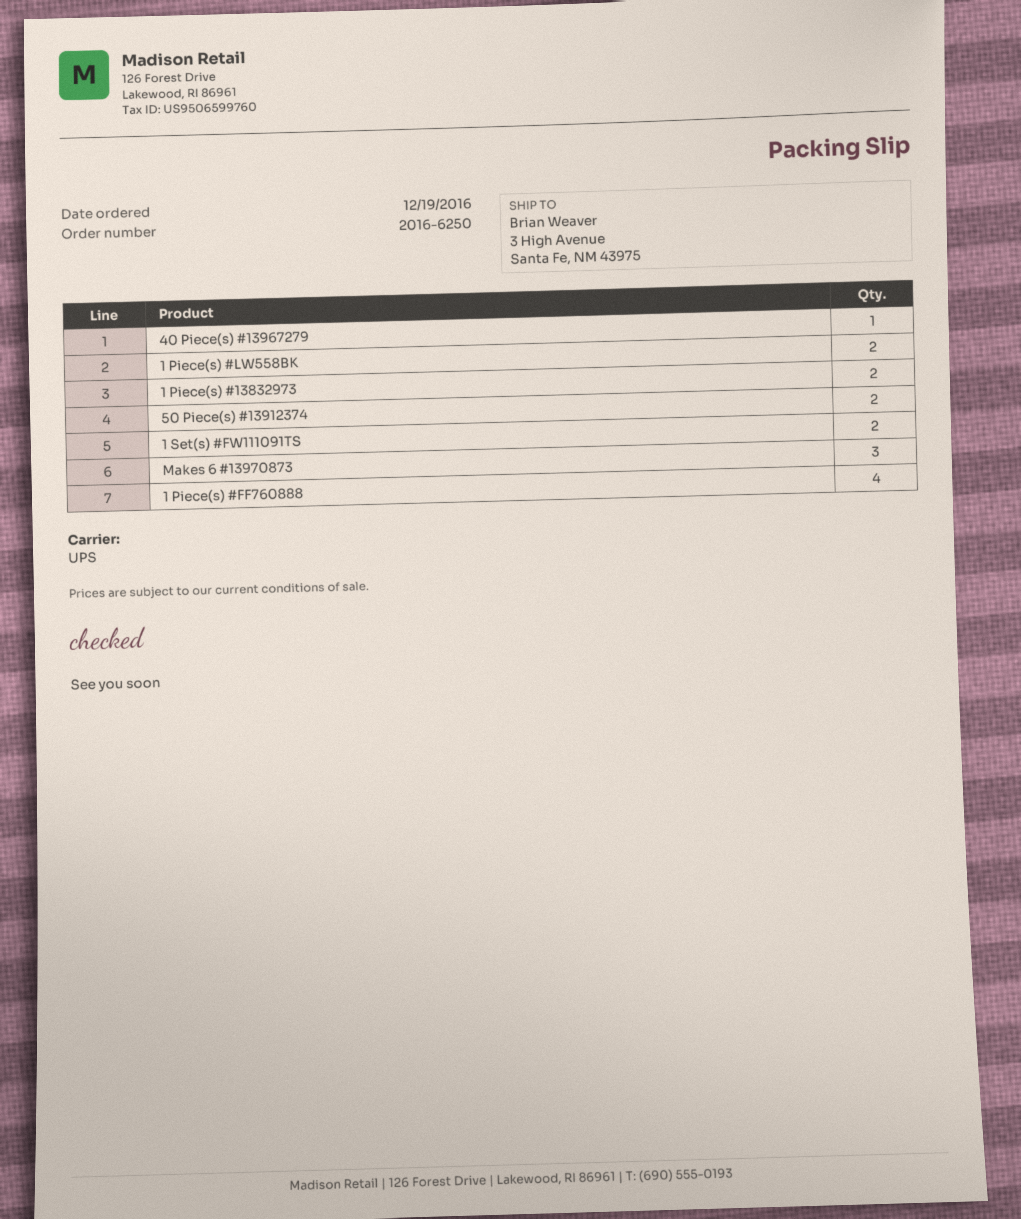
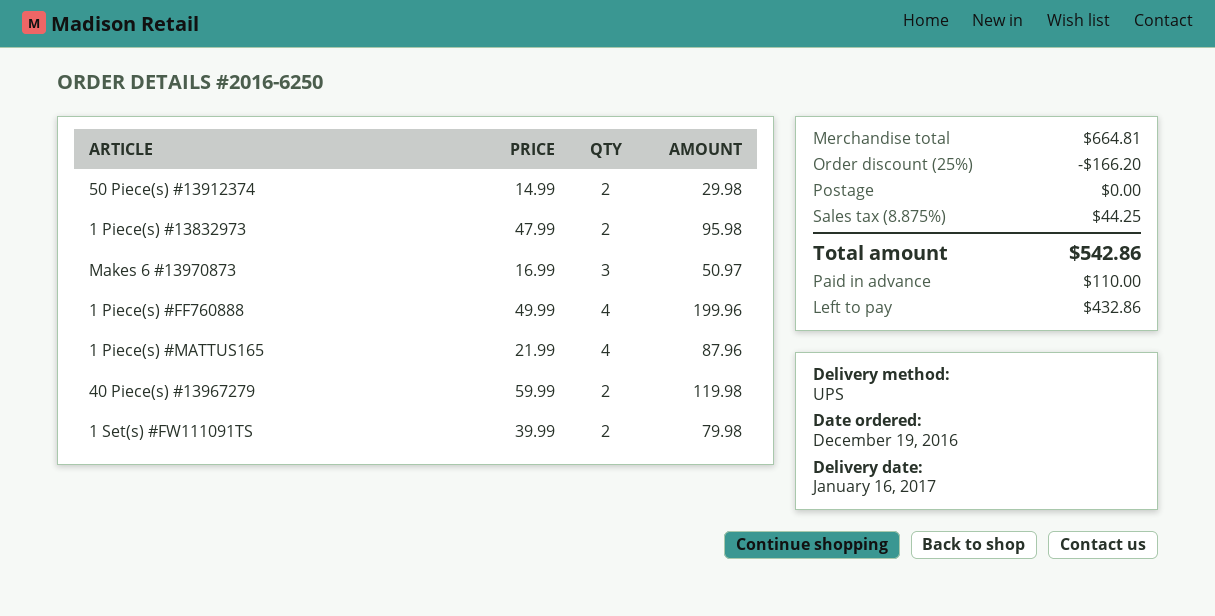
40 Piece(s) #13967279: 1 -> 2
1 Piece(s) #LW558BK: 2 -> none
1 Piece(s) #MATTUS165: none -> 4

